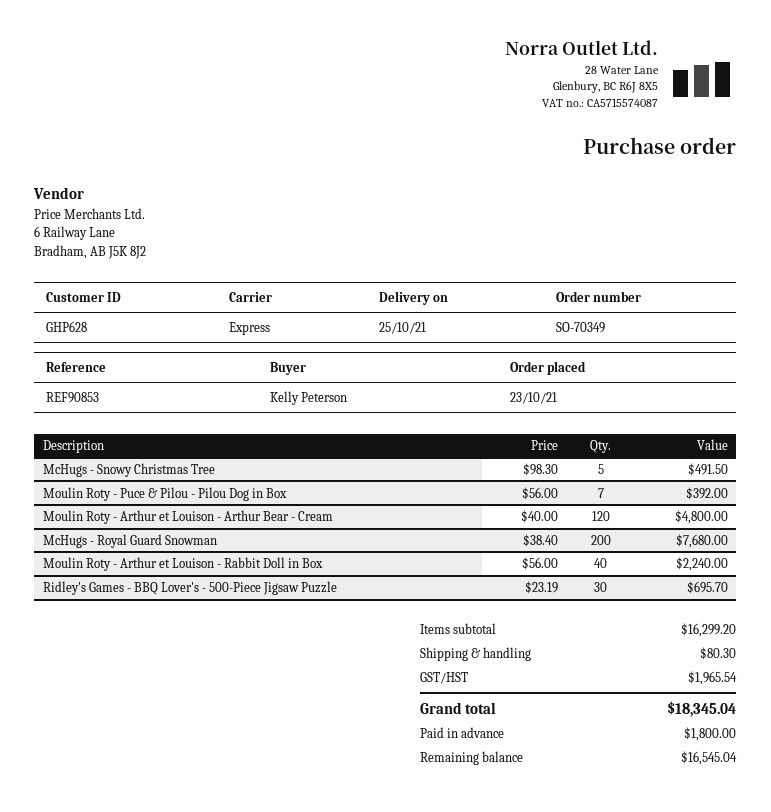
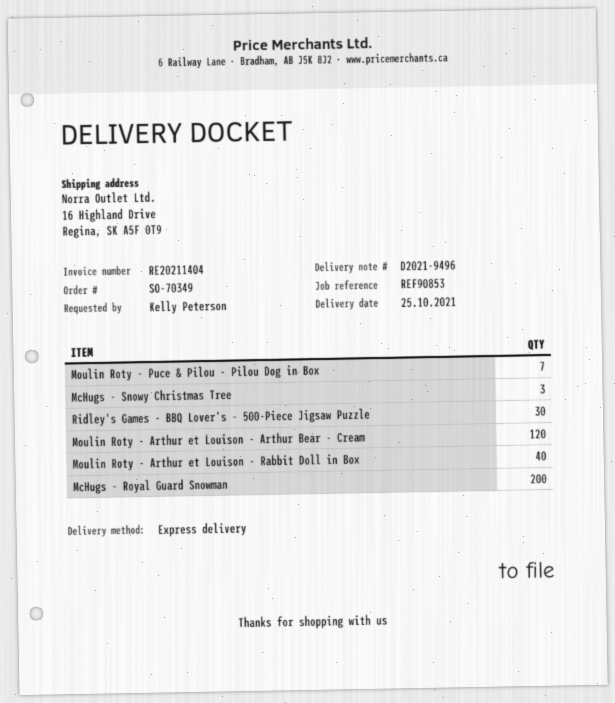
McHugs - Snowy Christmas Tree: 5 -> 3

